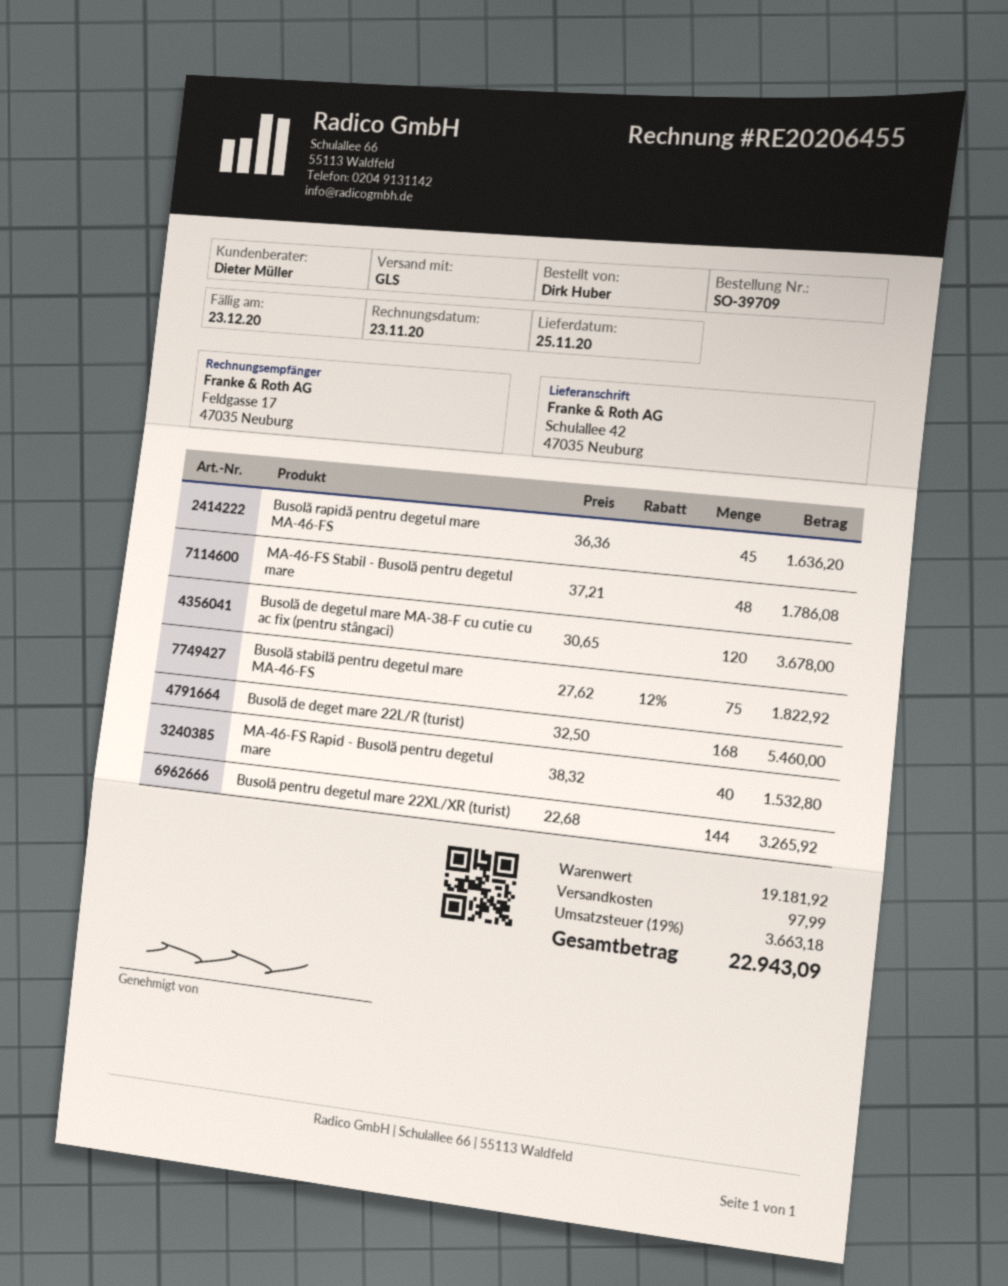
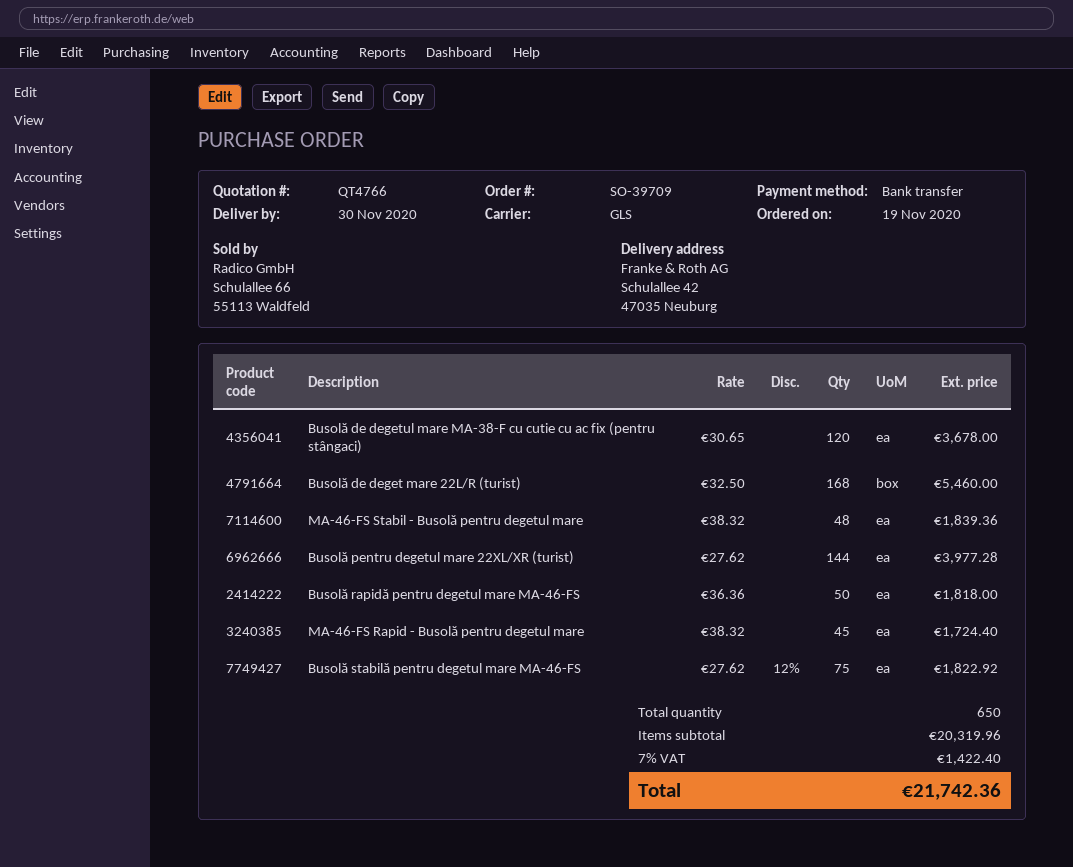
delivery date: 2020-11-25 -> 2020-11-30
Busolă rapidă pentru degetul mare MA-46-FS: 45 x 36.36 = 1636.20 -> 50 x 36.36 = 1818.00
MA-46-FS Stabil - Busolă pentru degetul mare: 48 x 37.21 = 1786.08 -> 48 x 38.32 = 1839.36
MA-46-FS Rapid - Busolă pentru degetul mare: 40 x 38.32 = 1532.80 -> 45 x 38.32 = 1724.40
Busolă pentru degetul mare 22XL/XR (turist): 144 x 22.68 = 3265.92 -> 144 x 27.62 = 3977.28
subtotal: 19181.92 -> 20319.96
shipping: 97.99 -> none
tax: 19% = 3663.18 -> 7% = 1422.40
total: 22943.09 -> 21742.36

